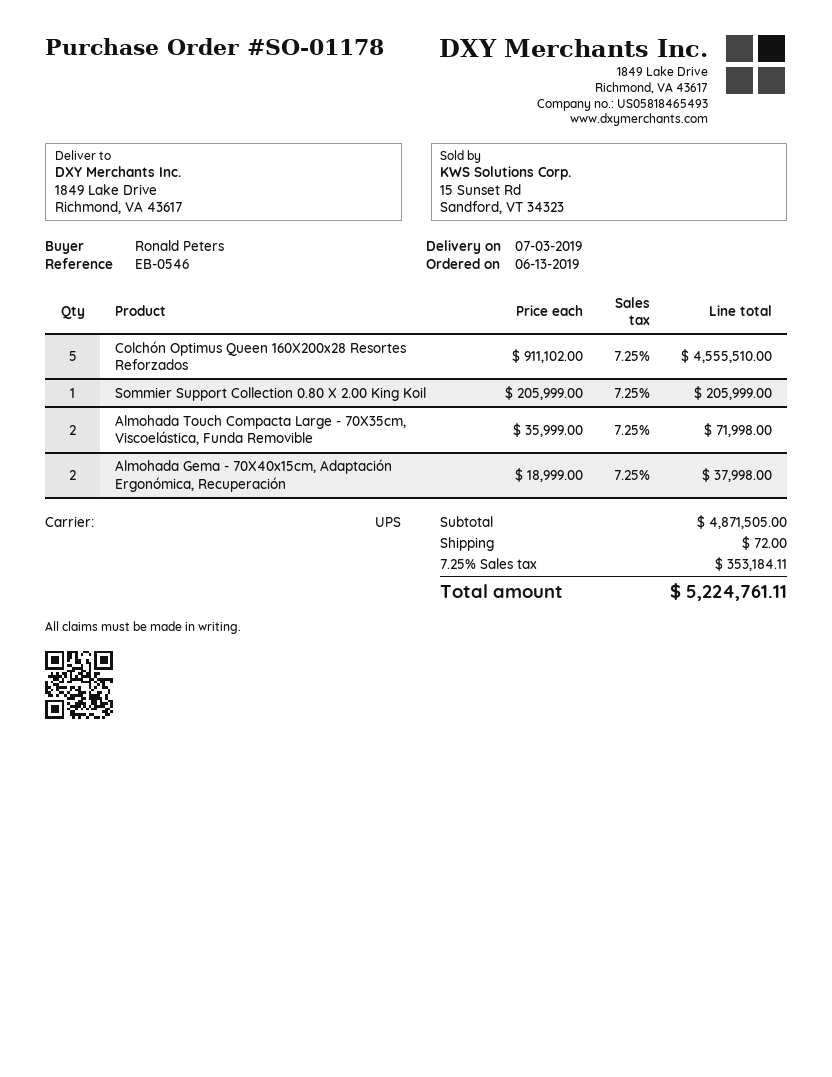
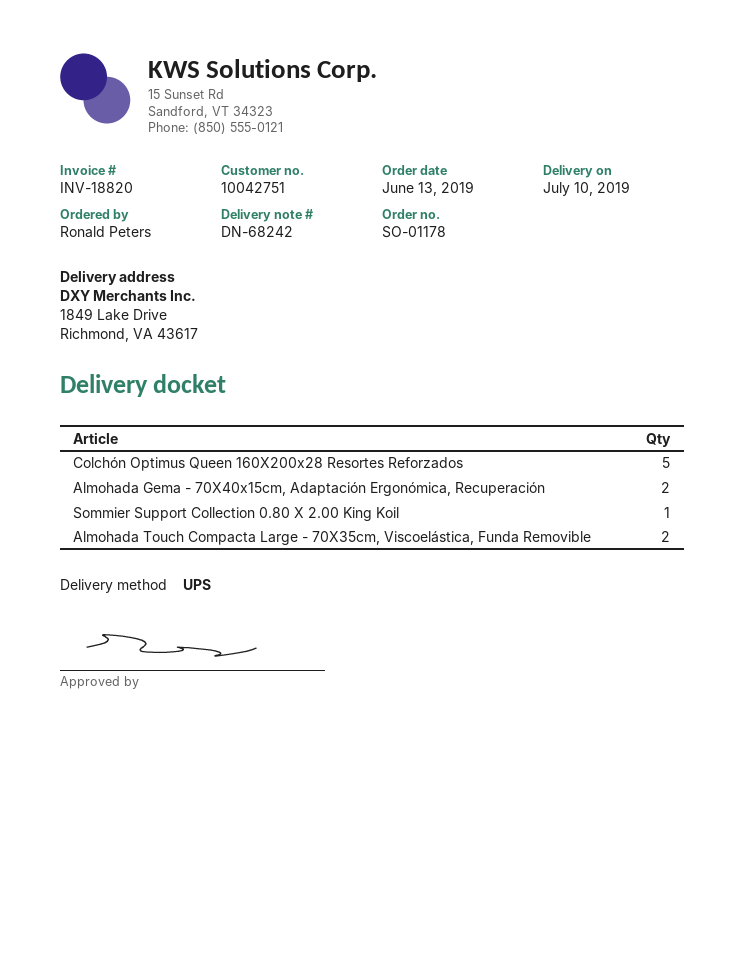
delivery date: 2019-07-03 -> 2019-07-10

